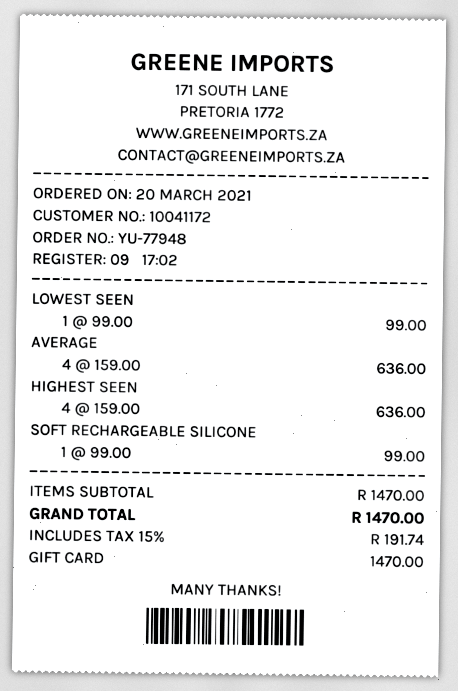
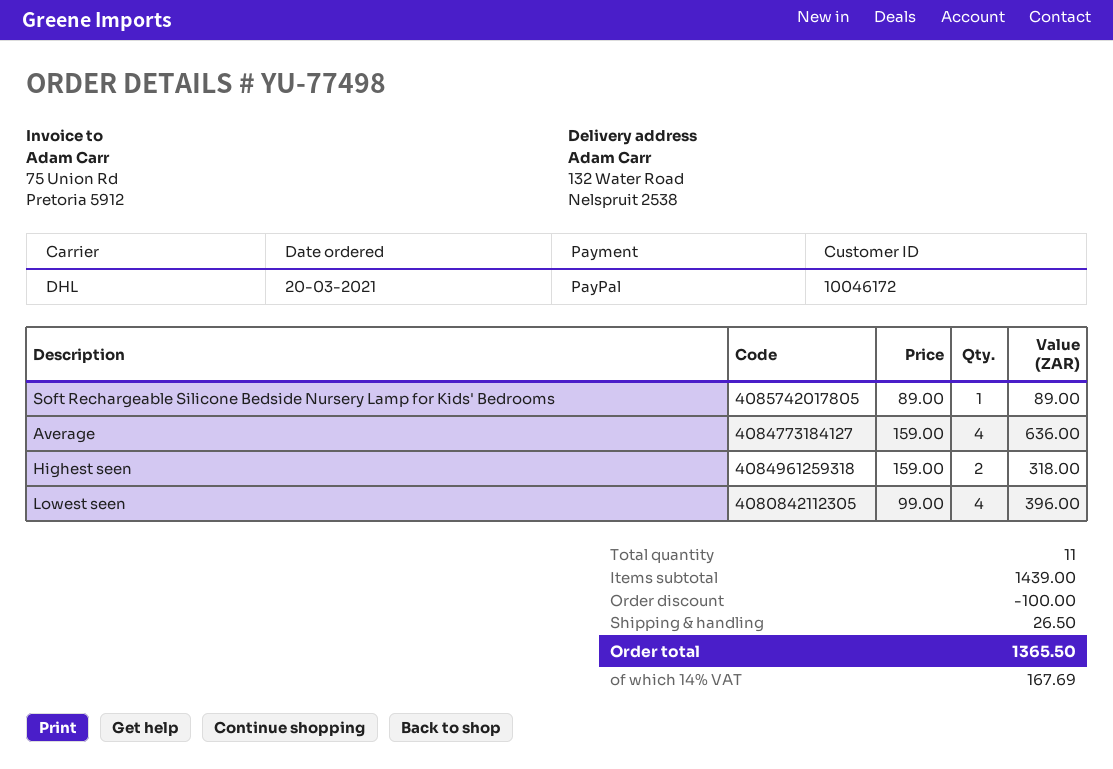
order number: YU-77948 -> YU-77498
customer number: 10041172 -> 10046172
payment method: gift card -> PayPal
LOWEST SEEN: 1 x 99.00 = 99.00 -> 4 x 99.00 = 396.00
HIGHEST SEEN: 4 x 159.00 = 636.00 -> 2 x 159.00 = 318.00
SOFT RECHARGEABLE SILICONE: 1 x 99.00 = 99.00 -> 1 x 89.00 = 89.00
subtotal: 1470.00 -> 1439.00
discount: none -> 100.00
shipping: none -> 26.50
tax: 15% = 191.74 -> 14% = 167.69
total: 1470.00 -> 1365.50

